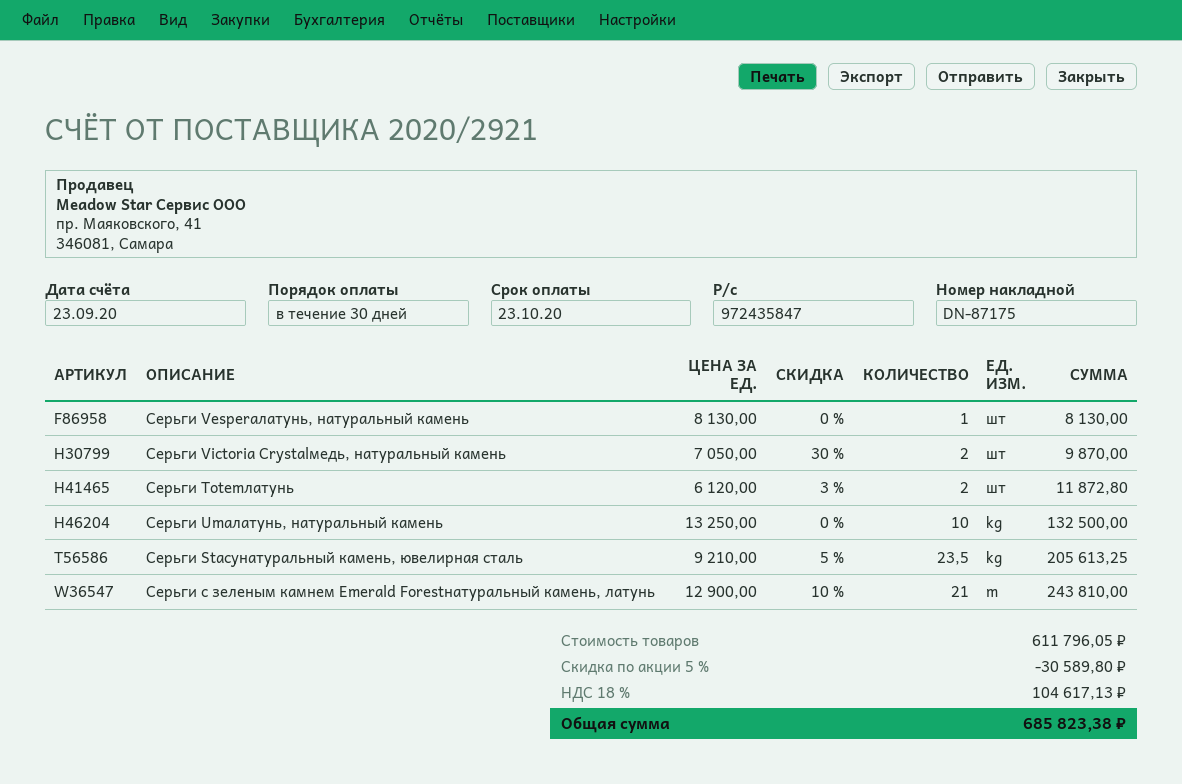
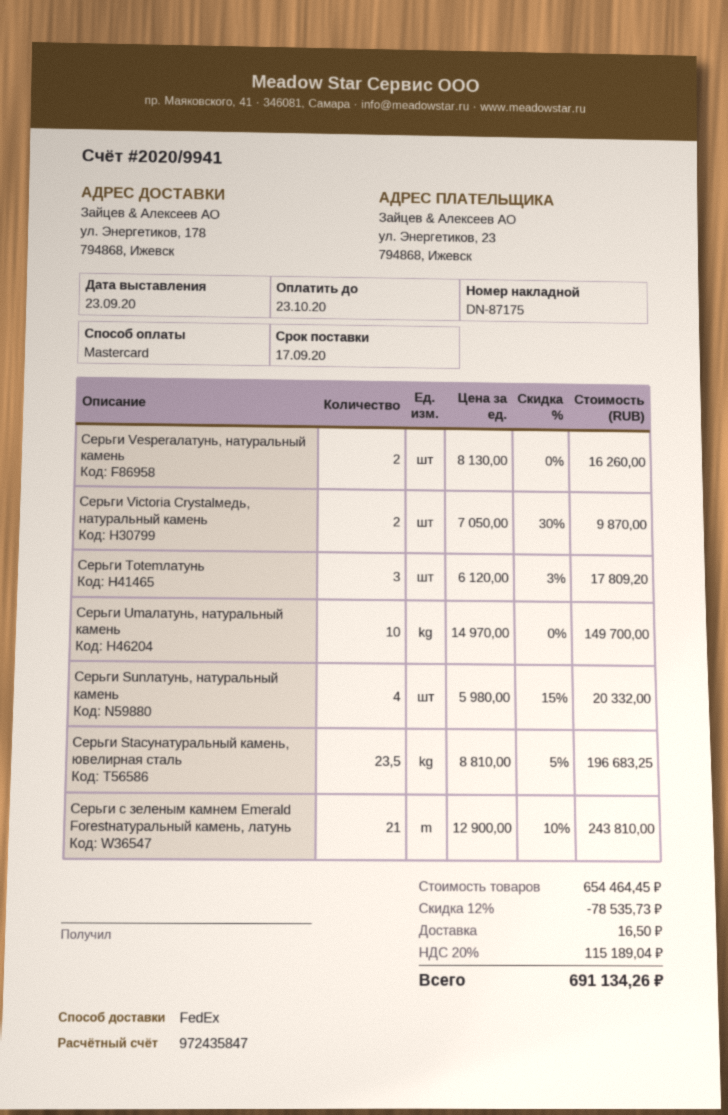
invoice number: 2020/2921 -> 2020/9941
Серьги Vesperaлатунь, натуральный камень: 1 x 8130.00 = 8130.00 -> 2 x 8130.00 = 16260.00
Серьги Totemлатунь: 2 x 6120.00 - 3% = 11872.80 -> 3 x 6120.00 - 3% = 17809.20
Серьги Umaлатунь, натуральный камень: 10 x 13250.00 = 132500.00 -> 10 x 14970.00 = 149700.00
Серьги Stacyнатуральный камень, ювелирная сталь: 23.5 x 9210.00 - 5% = 205613.25 -> 23.5 x 8810.00 - 5% = 196683.25
Серьги Sunлатунь, натуральный камень: none -> 4 x 5980.00 - 15% = 20332.00
subtotal: 611796.05 -> 654464.45
discount: 5% = 30589.80 -> 12% = 78535.73
shipping: none -> 16.50
tax: 18% = 104617.13 -> 20% = 115189.04
total: 685823.38 -> 691134.26

